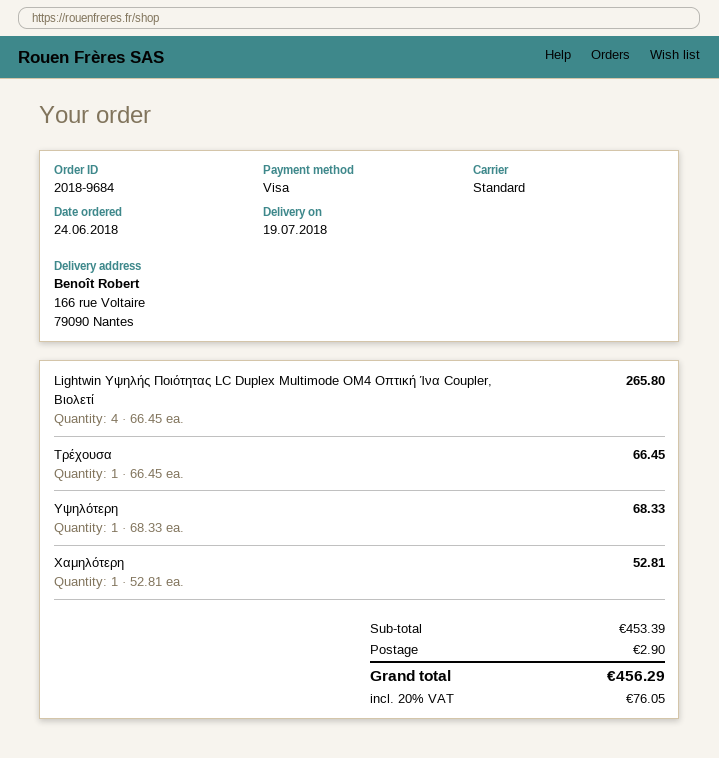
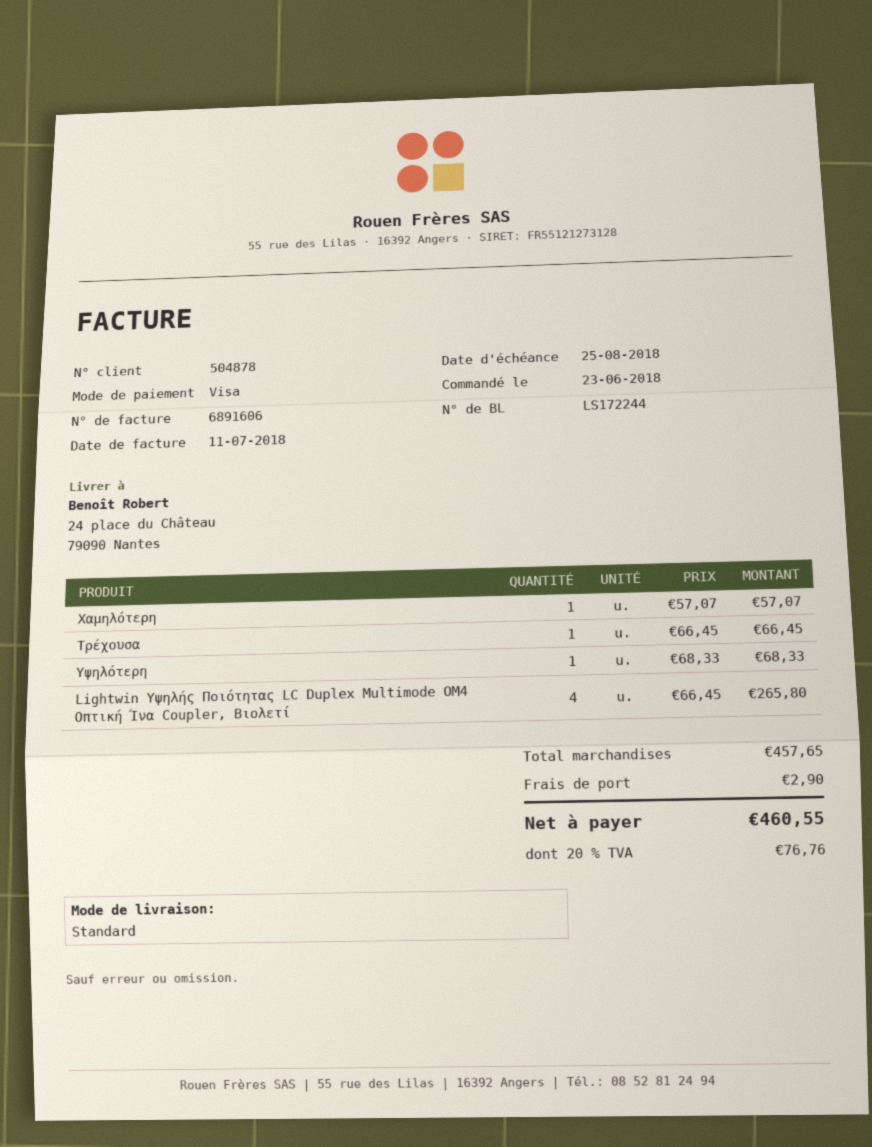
order date: 2018-06-24 -> 2018-06-23
ship to: 166 rue Voltaire, 79090 Nantes -> 24 place du Château, 79090 Nantes
Χαμηλότερη: 1 x 52.81 = 52.81 -> 1 x 57.07 = 57.07
subtotal: 453.39 -> 457.65
tax: 20% = 76.05 -> 20% = 76.76
total: 456.29 -> 460.55

